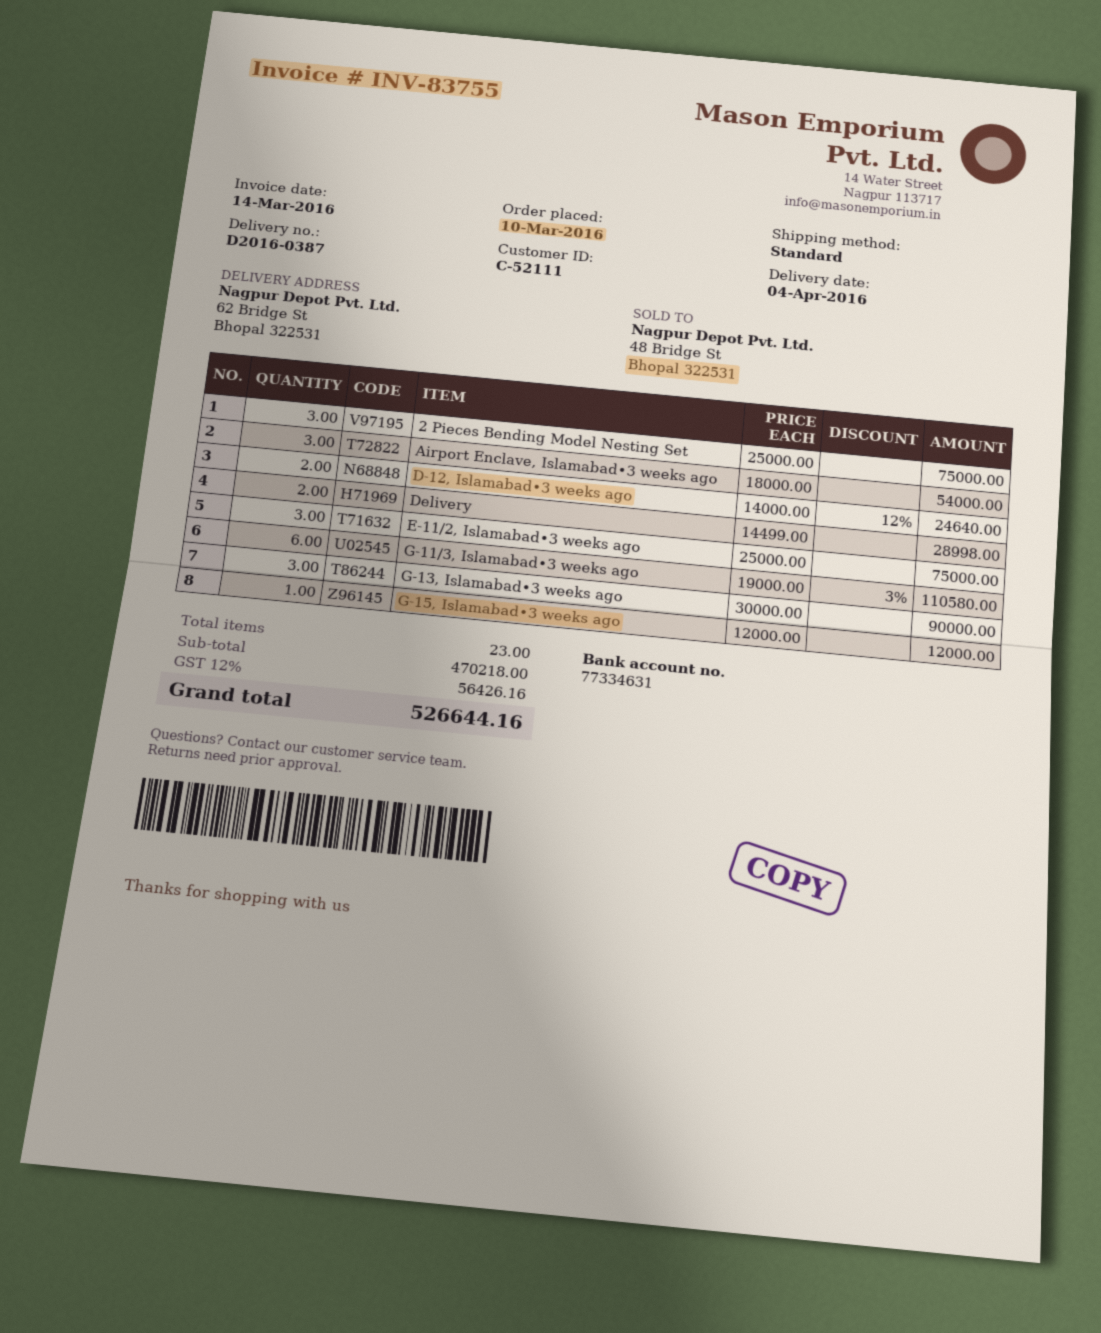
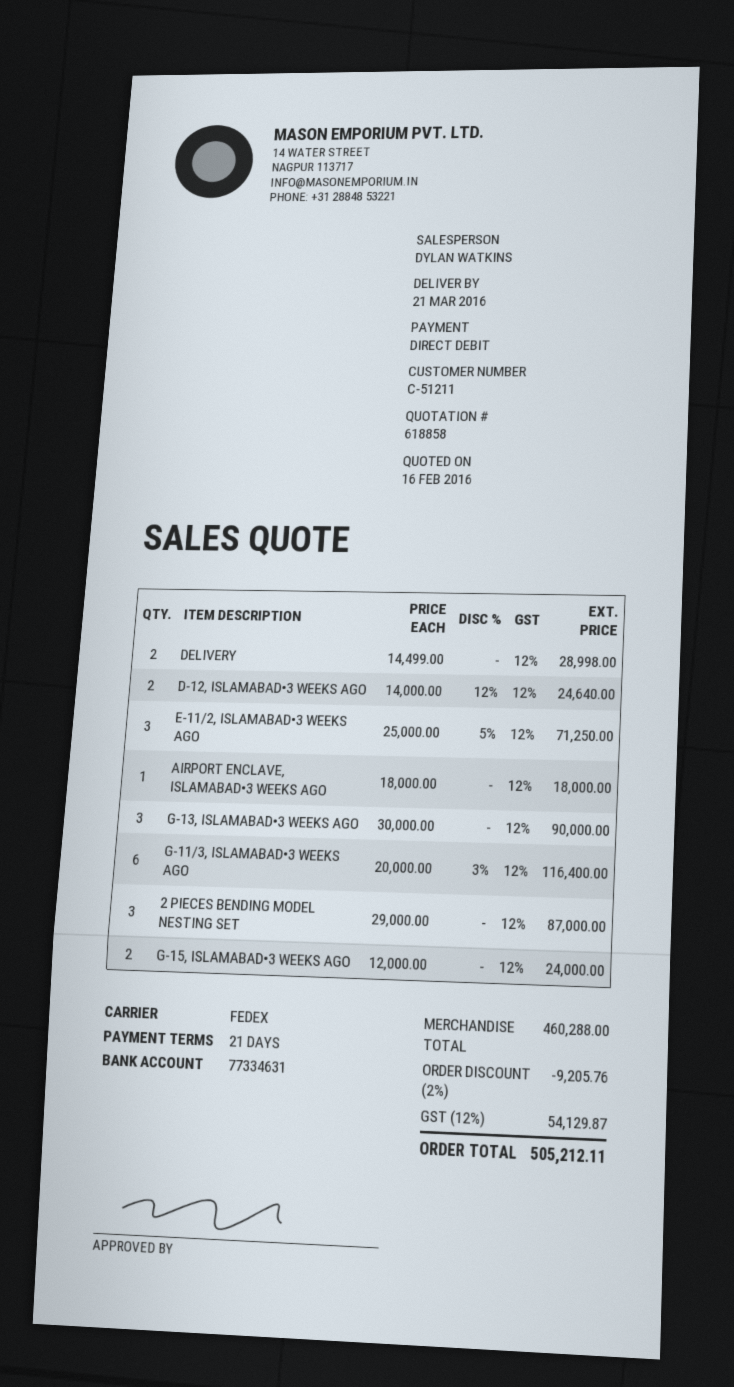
delivery date: 2016-04-04 -> 2016-03-21
customer number: C-52111 -> C-51211
shipping method: standard -> FedEx
2 Pieces Bending Model Nesting Set: 3 x 25000.00 = 75000.00 -> 3 x 29000.00 = 87000.00
Airport Enclave, Islamabad•3 weeks ago: 3 x 18000.00 = 54000.00 -> 1 x 18000.00 = 18000.00
E-11/2, Islamabad•3 weeks ago: 3 x 25000.00 = 75000.00 -> 3 x 25000.00 - 5% = 71250.00
G-11/3, Islamabad•3 weeks ago: 6 x 19000.00 - 3% = 110580.00 -> 6 x 20000.00 - 3% = 116400.00
G-15, Islamabad•3 weeks ago: 1 x 12000.00 = 12000.00 -> 2 x 12000.00 = 24000.00
subtotal: 470218.00 -> 460288.00
discount: none -> 2% = 9205.76
tax: 12% = 56426.16 -> 12% = 54129.87
total: 526644.16 -> 505212.11

